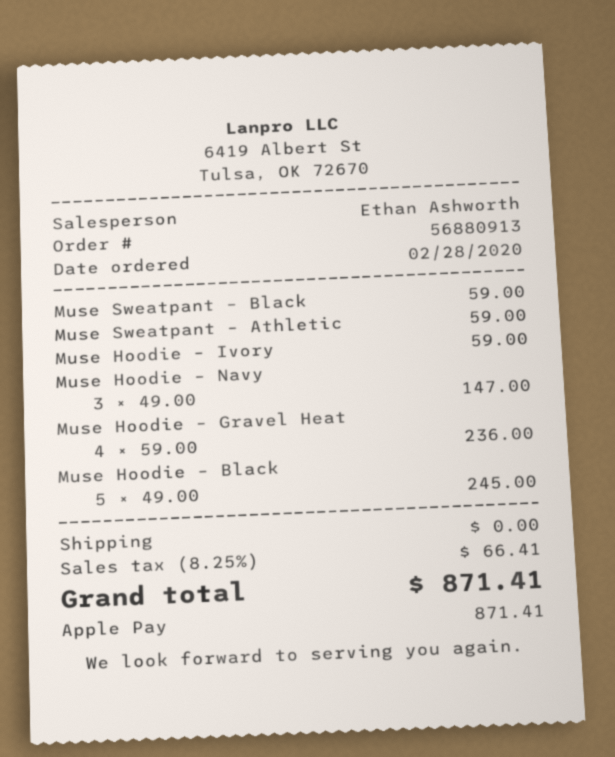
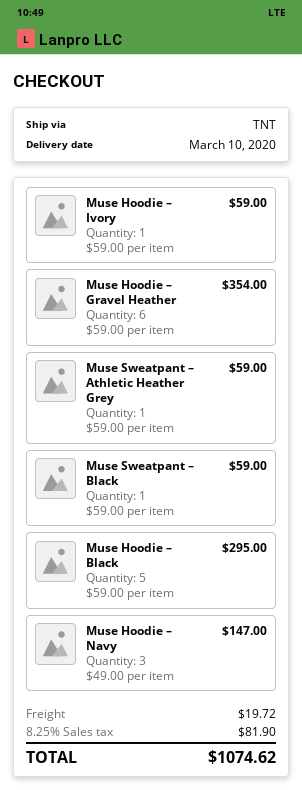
Muse Hoodie – Gravel Heat: 4 x 59.00 = 236.00 -> 6 x 59.00 = 354.00
Muse Hoodie – Black: 5 x 49.00 = 245.00 -> 5 x 59.00 = 295.00
shipping: 0.00 -> 19.72
tax: 8.25% = 66.41 -> 8.25% = 81.90
total: 871.41 -> 1074.62

